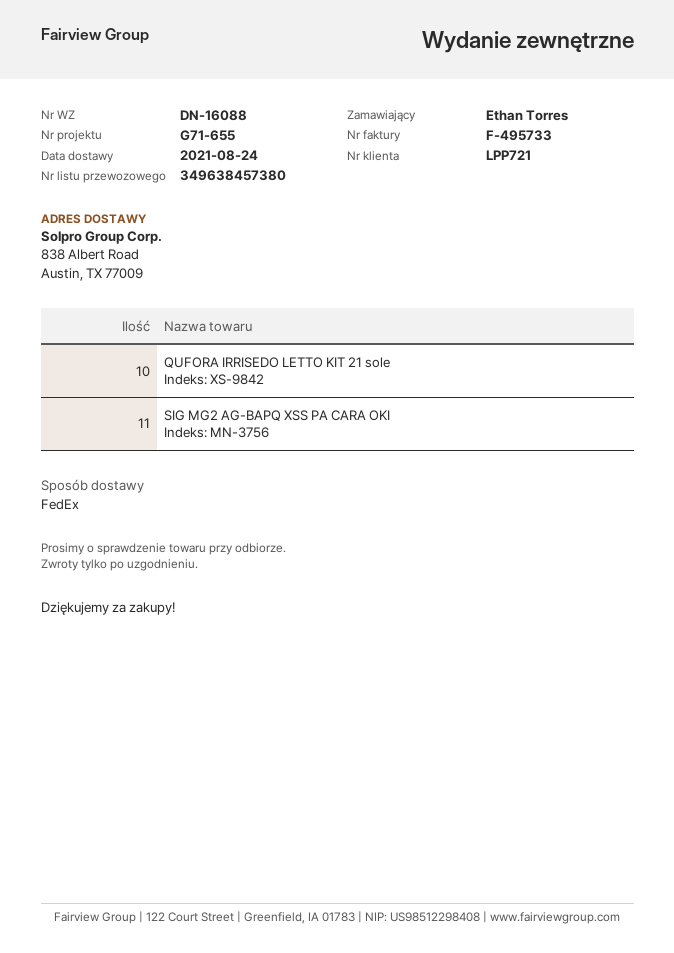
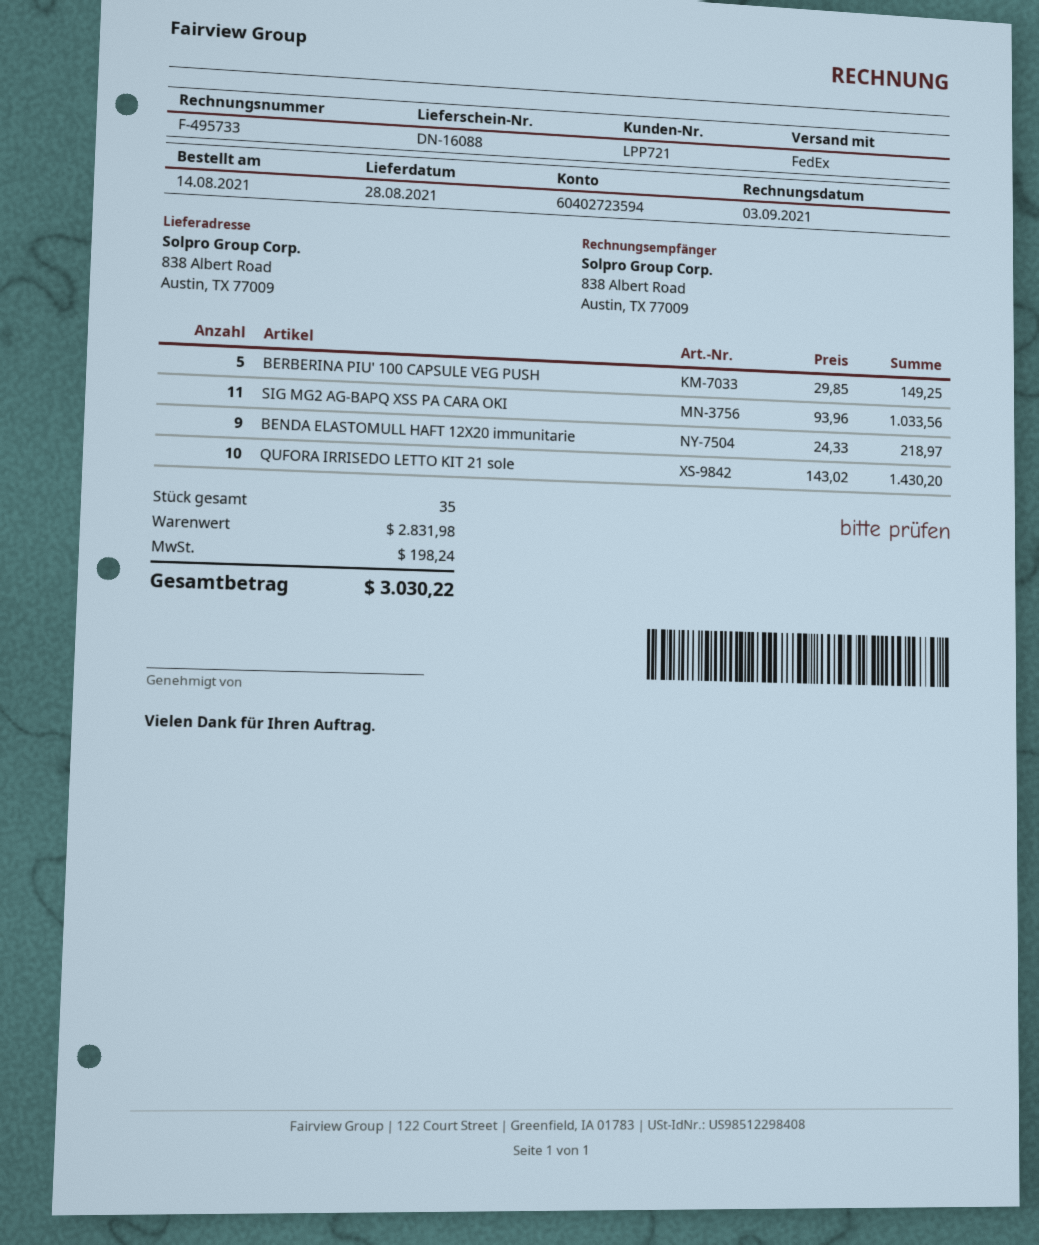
delivery date: 2021-08-24 -> 2021-08-28
BERBERINA PIU' 100 CAPSULE VEG PUSH: none -> 5
BENDA ELASTOMULL HAFT 12X20 immunitarie: none -> 9

